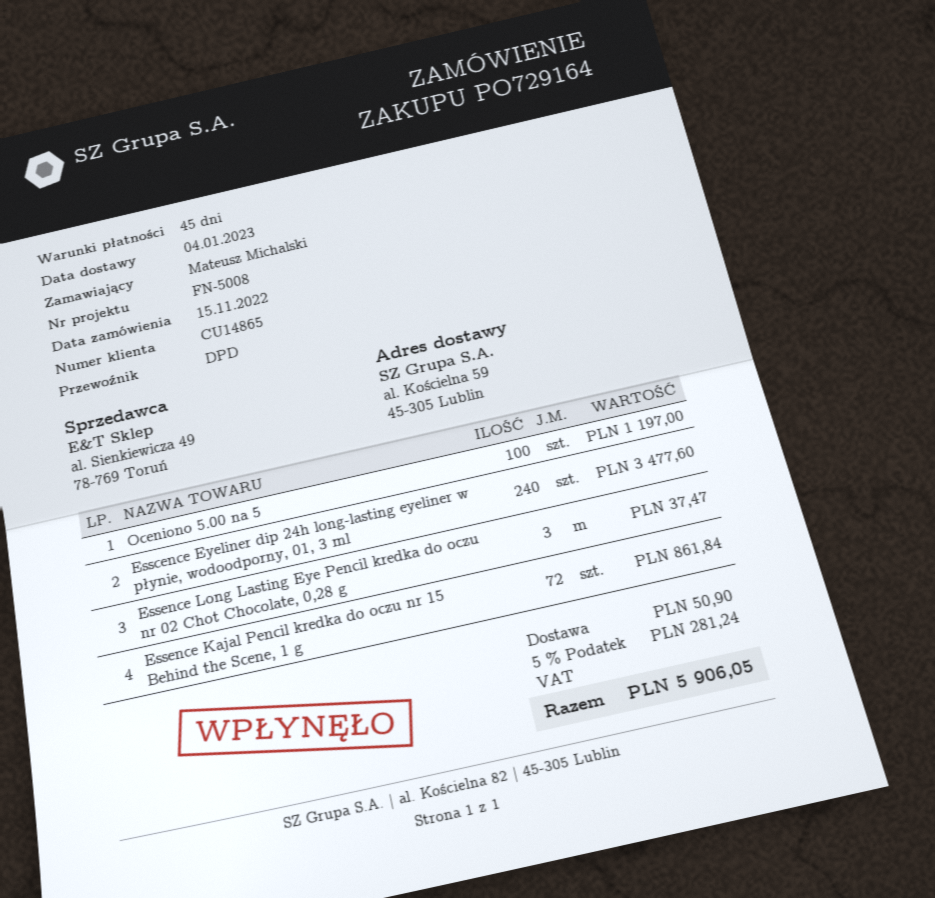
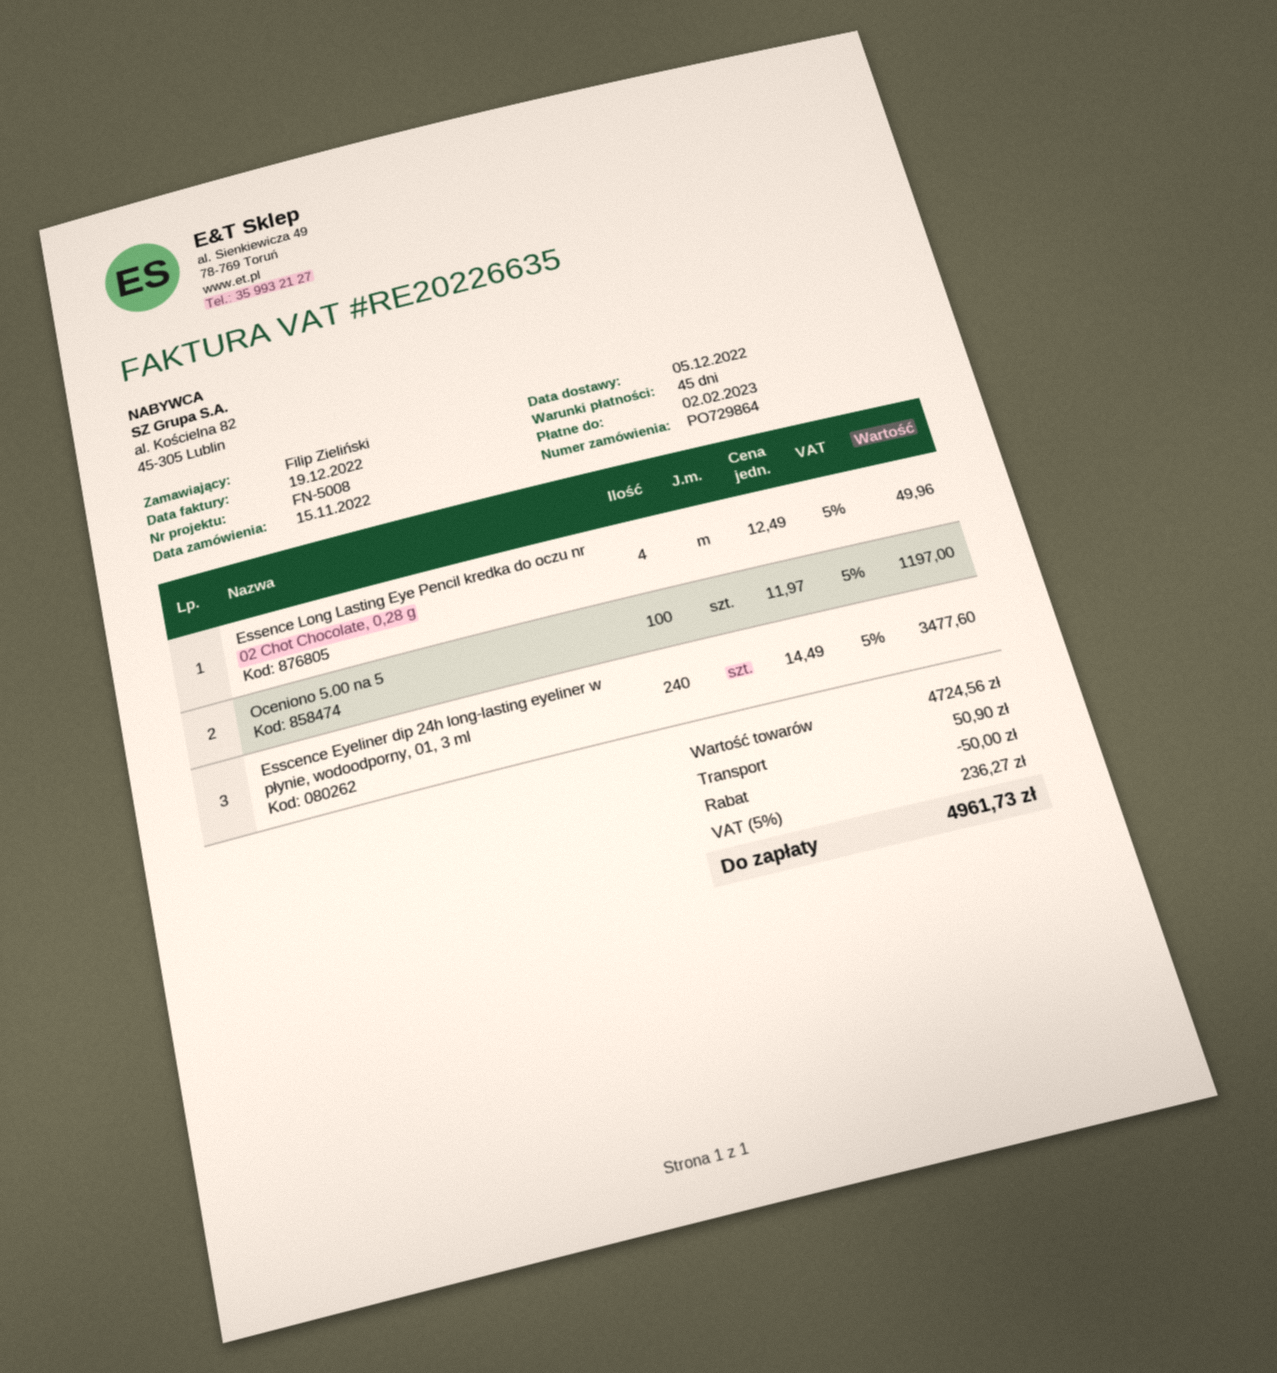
order number: PO729164 -> PO729864
delivery date: 2023-01-04 -> 2022-12-05
ordered by: Mateusz Michalski -> Filip Zieliński
Essence Long Lasting Eye Pencil kredka do oczu nr 02 Chot Chocolate, 0,28 g: 3 for 37.47 -> 4 for 49.96
Essence Kajal Pencil kredka do oczu nr 15 Behind the Scene, 1 g: 72 for 861.84 -> none
discount: none -> 50.00
tax: 5% = 281.24 -> 5% = 236.27
total: 5906.05 -> 4961.73

